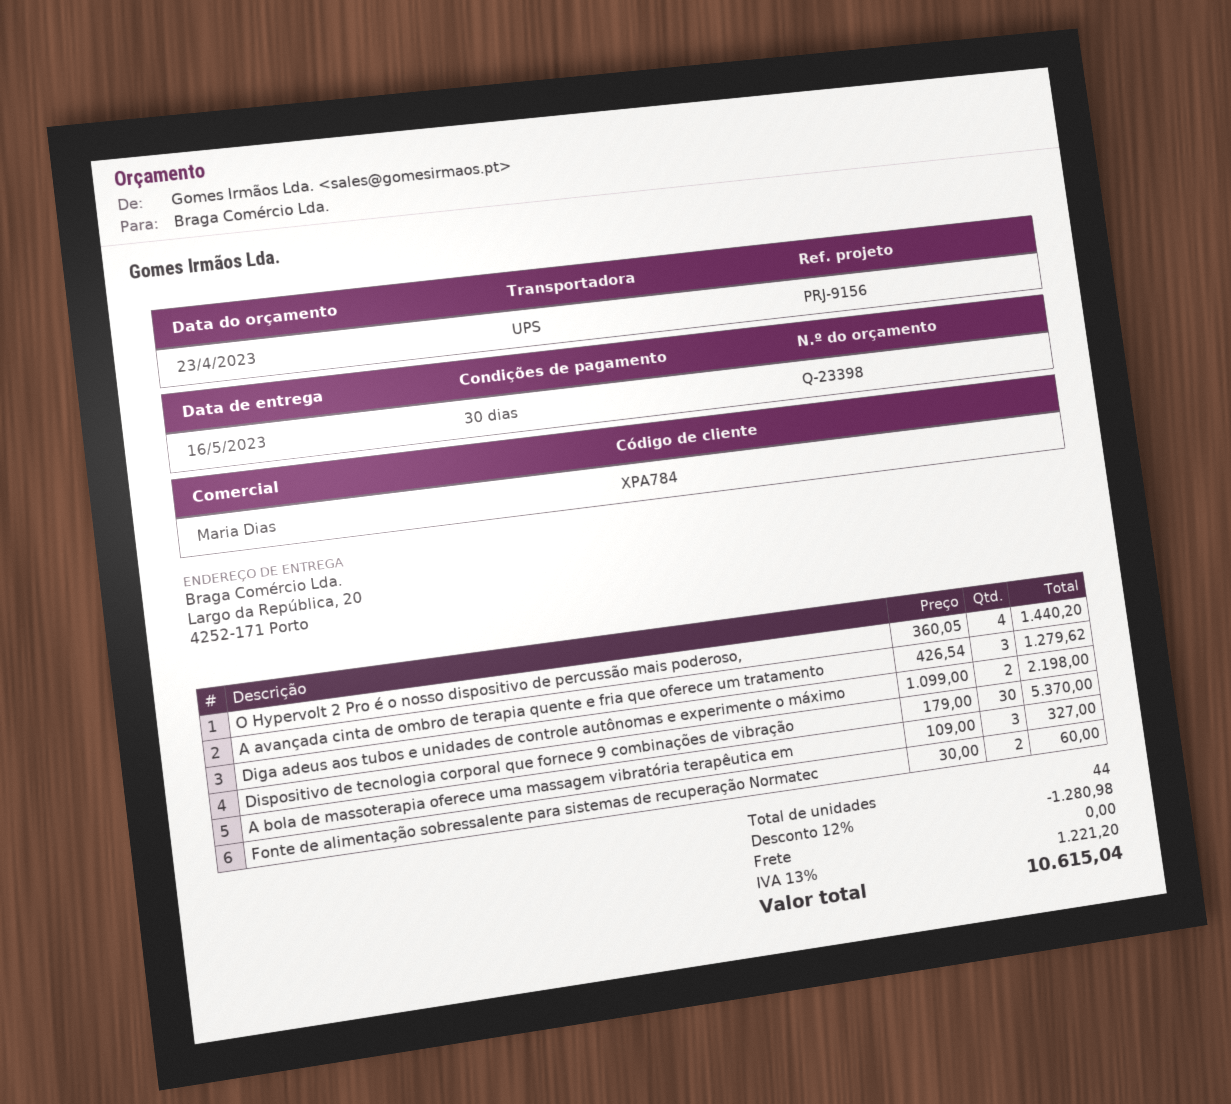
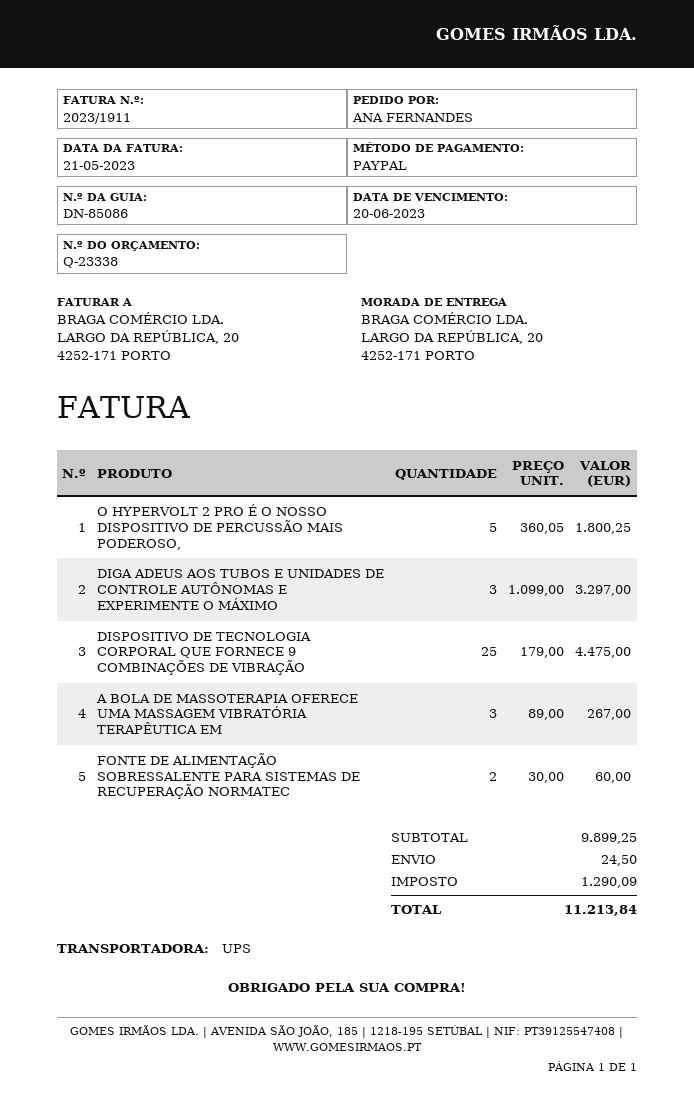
quote number: Q-23398 -> Q-23338
O Hypervolt 2 Pro é o nosso dispositivo de percussão mais poderoso,: 4 x 360.05 = 1440.20 -> 5 x 360.05 = 1800.25
A avançada cinta de ombro de terapia quente e fria que oferece um tratamento: 3 x 426.54 = 1279.62 -> none
Diga adeus aos tubos e unidades de controle autônomas e experimente o máximo: 2 x 1099.00 = 2198.00 -> 3 x 1099.00 = 3297.00
Dispositivo de tecnologia corporal que fornece 9 combinações de vibração: 30 x 179.00 = 5370.00 -> 25 x 179.00 = 4475.00
A bola de massoterapia oferece uma massagem vibratória terapêutica em: 3 x 109.00 = 327.00 -> 3 x 89.00 = 267.00
discount: 12% = 1280.98 -> none
shipping: 0.00 -> 24.50
tax: 1221.20 -> 1290.09
total: 10615.04 -> 11213.84

